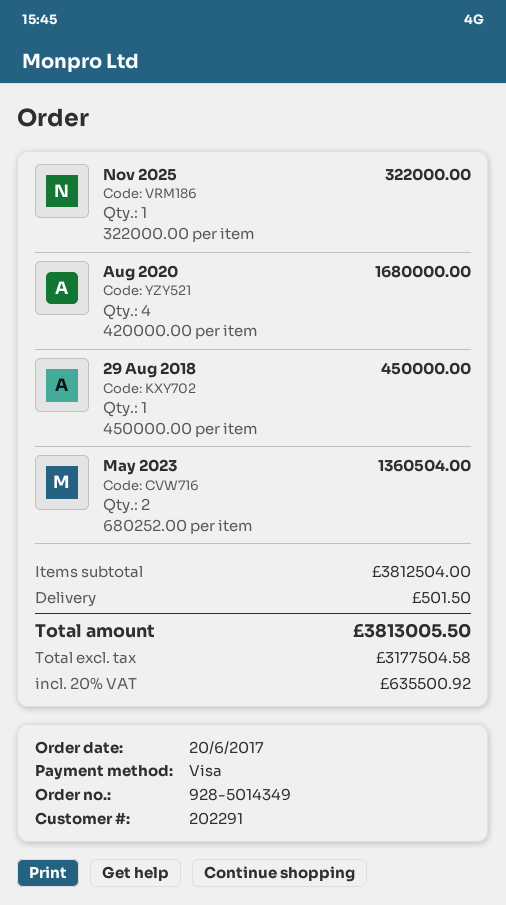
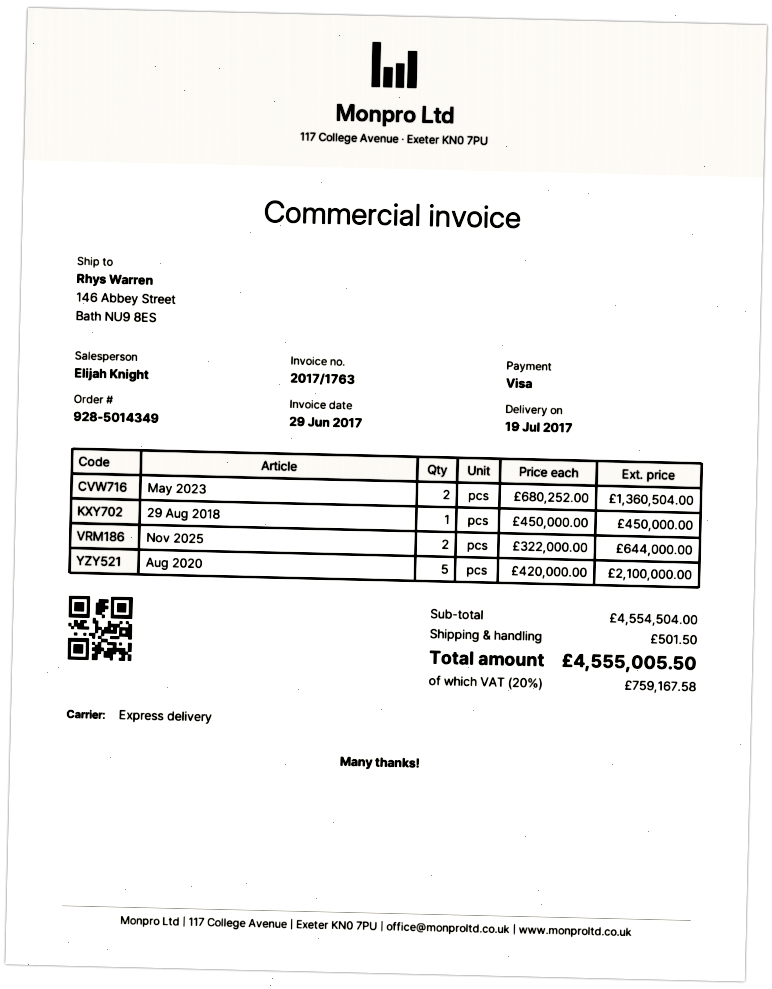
Nov 2025: 1 x 322000.00 = 322000.00 -> 2 x 322000.00 = 644000.00
Aug 2020: 4 x 420000.00 = 1680000.00 -> 5 x 420000.00 = 2100000.00
subtotal: 3812504.00 -> 4554504.00
tax: 20% = 635500.92 -> 20% = 759167.58
total: 3813005.50 -> 4555005.50

